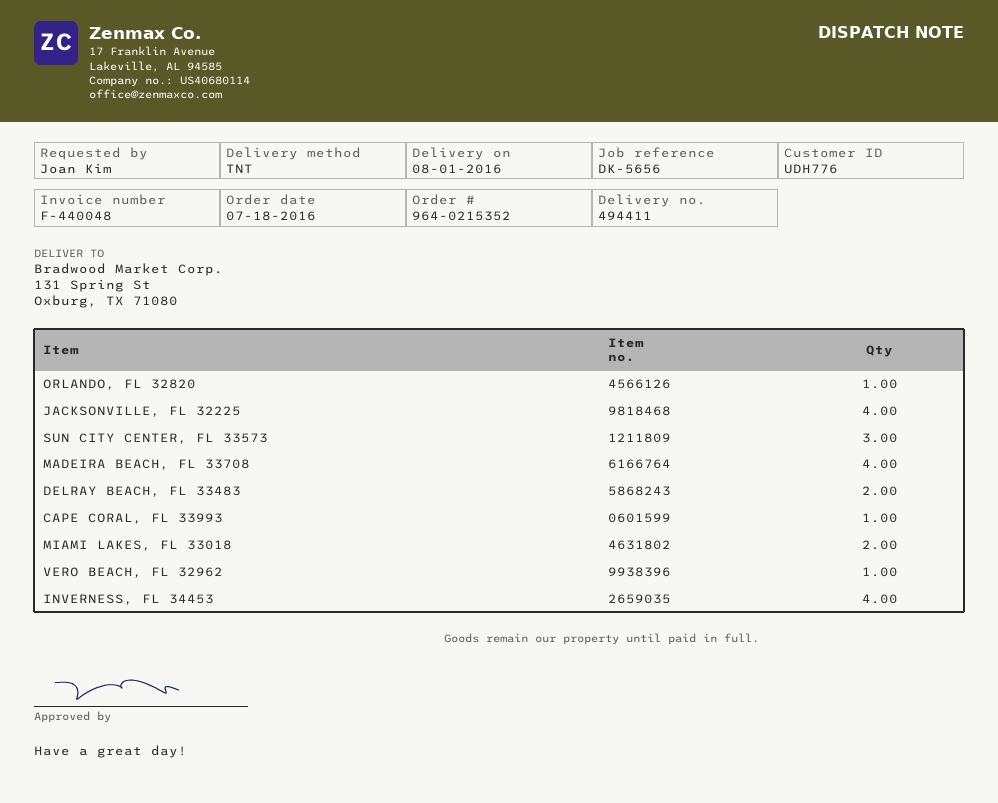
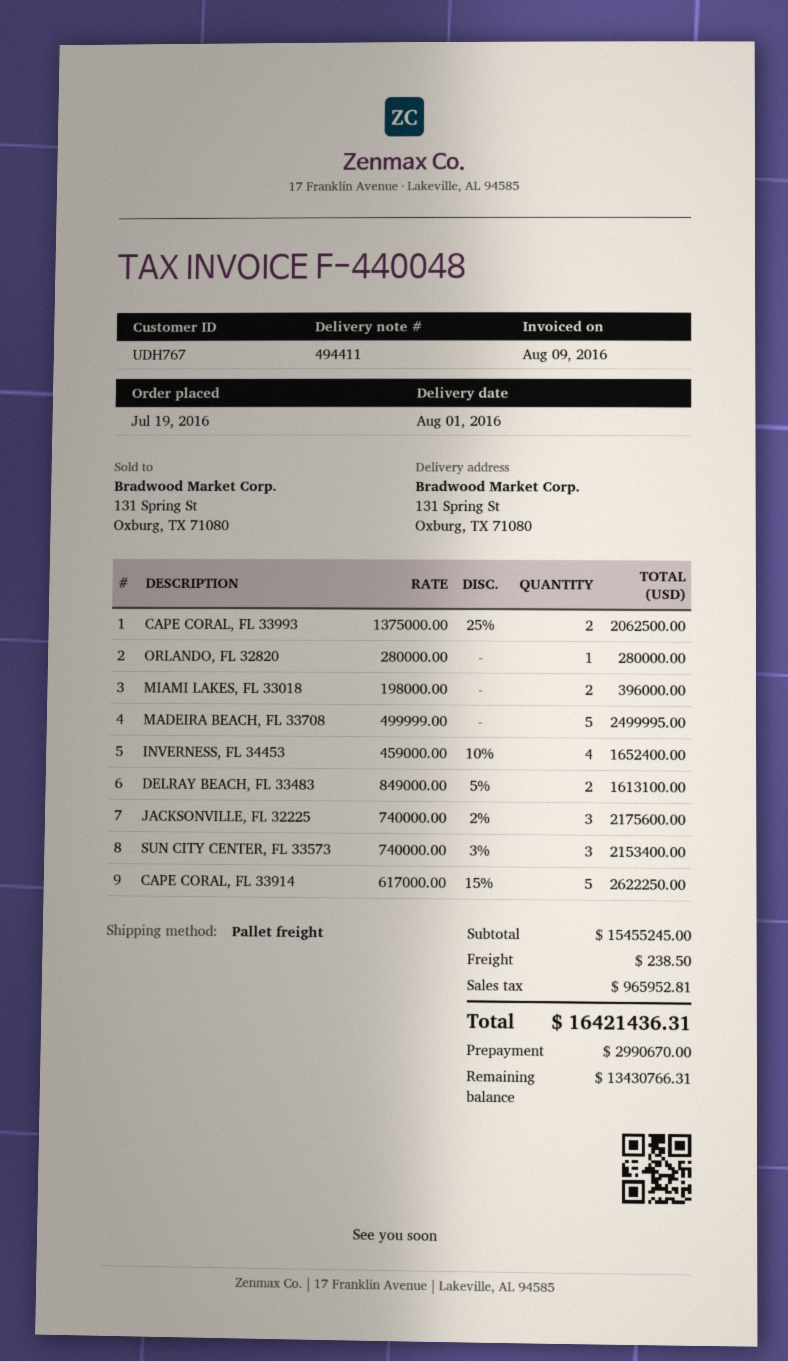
order date: 2016-07-18 -> 2016-07-19
customer number: UDH776 -> UDH767
shipping method: TNT -> pallet freight
JACKSONVILLE, FL 32225: 4 -> 3
MADEIRA BEACH, FL 33708: 4 -> 5
CAPE CORAL, FL 33993: 1 -> 2
VERO BEACH, FL 32962: 1 -> none
CAPE CORAL, FL 33914: none -> 5

